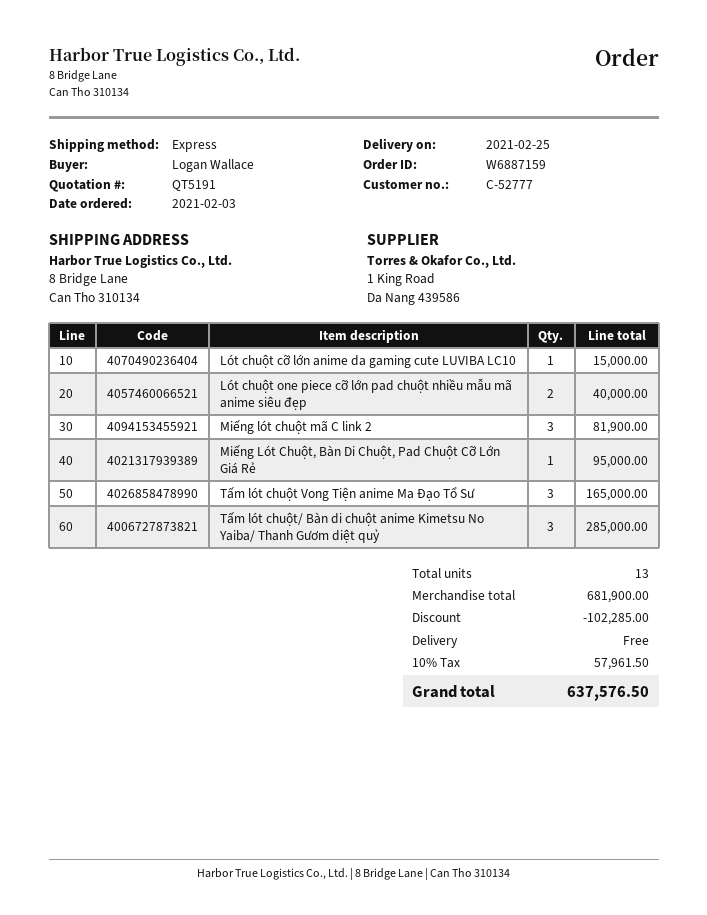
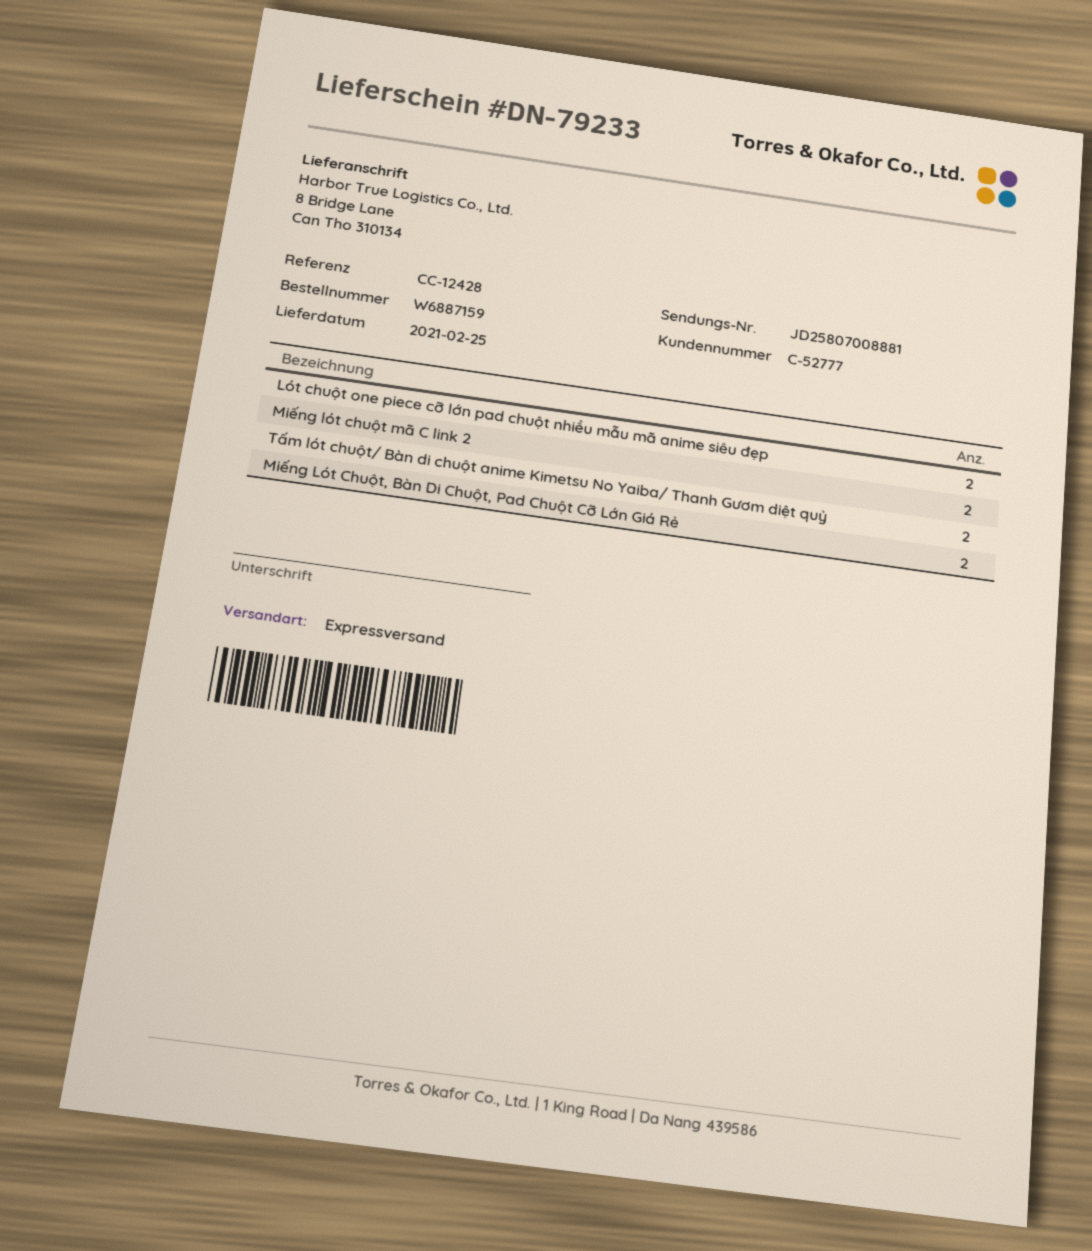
Lót chuột cỡ lớn anime da gaming cute LUVIBA LC10: 1 -> none
Miếng lót chuột mã C link 2: 3 -> 2
Miếng Lót Chuột, Bàn Di Chuột, Pad Chuột Cỡ Lớn Giá Rẻ: 1 -> 2
Tấm lót chuột Vong Tiện anime Ma Đạo Tổ Sư: 3 -> none
Tấm lót chuột/ Bàn di chuột anime Kimetsu No Yaiba/ Thanh Gươm diệt quỷ: 3 -> 2

